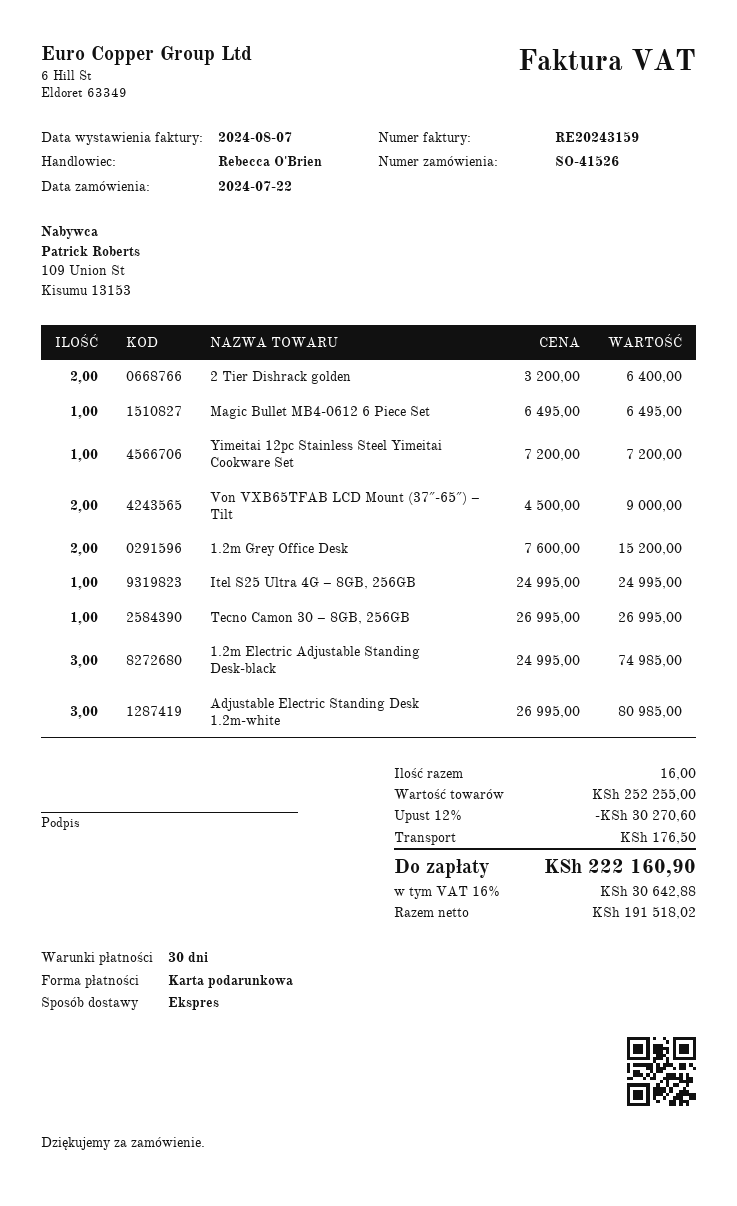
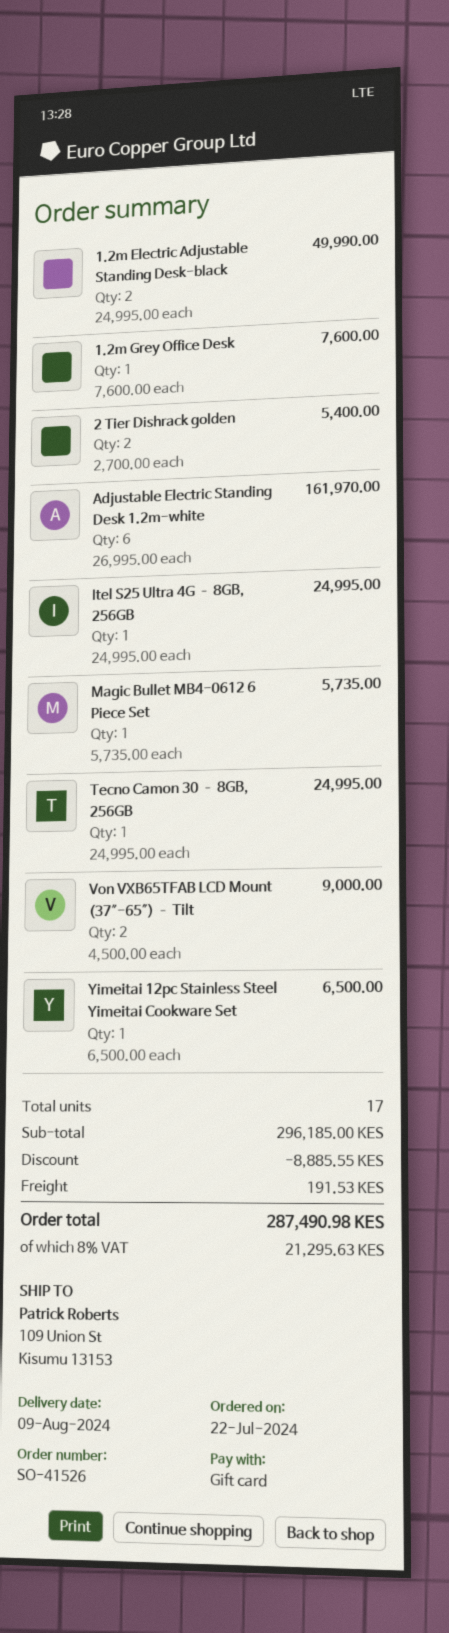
2 Tier Dishrack golden: 2 x 3200.00 = 6400.00 -> 2 x 2700.00 = 5400.00
Magic Bullet MB4-0612 6 Piece Set: 1 x 6495.00 = 6495.00 -> 1 x 5735.00 = 5735.00
Yimeitai 12pc Stainless Steel Yimeitai Cookware Set: 1 x 7200.00 = 7200.00 -> 1 x 6500.00 = 6500.00
1.2m Grey Office Desk: 2 x 7600.00 = 15200.00 -> 1 x 7600.00 = 7600.00
Tecno Camon 30 – 8GB, 256GB: 1 x 26995.00 = 26995.00 -> 1 x 24995.00 = 24995.00
1.2m Electric Adjustable Standing Desk-black: 3 x 24995.00 = 74985.00 -> 2 x 24995.00 = 49990.00
Adjustable Electric Standing Desk 1.2m-white: 3 x 26995.00 = 80985.00 -> 6 x 26995.00 = 161970.00
total quantity: 16 -> 17
subtotal: 252255.00 -> 296185.00
discount: 30270.60 -> 8885.55
shipping: 176.50 -> 191.53
tax: 16% = 30642.88 -> 8% = 21295.63
total: 222160.90 -> 287490.98

